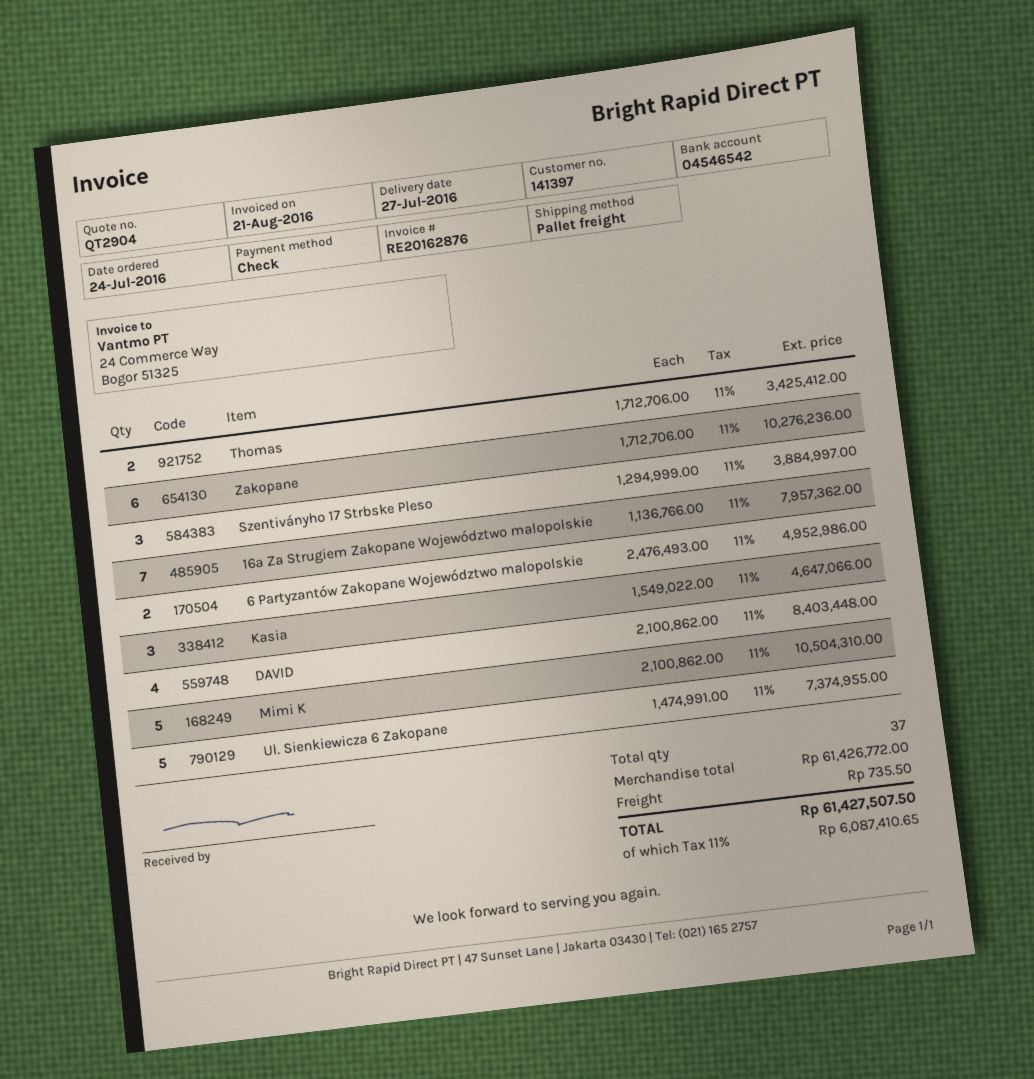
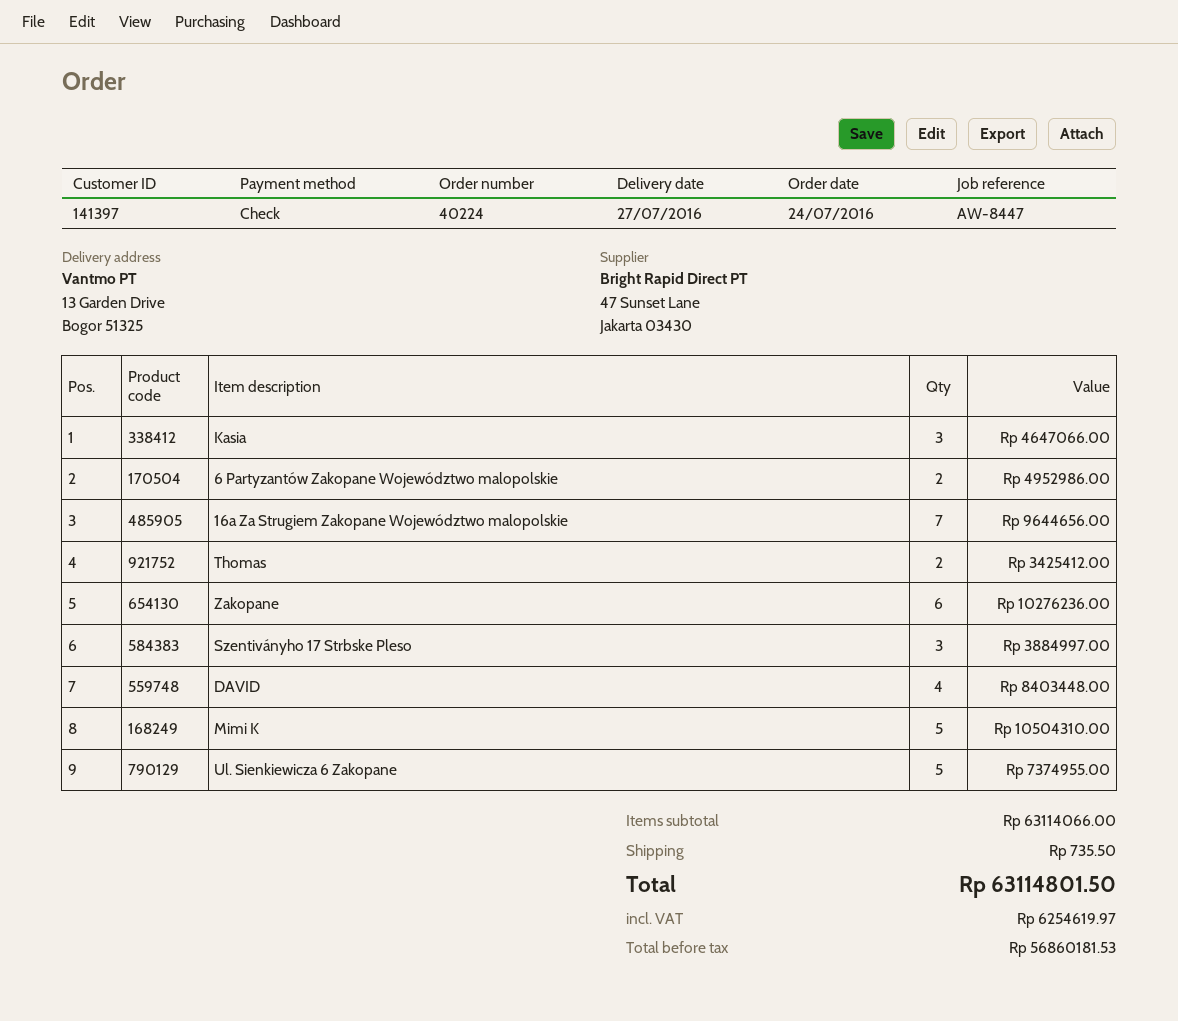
16a Za Strugiem Zakopane Województwo malopolskie: 7 for 7957362.00 -> 7 for 9644656.00
subtotal: 61426772.00 -> 63114066.00
tax: 6087410.65 -> 6254619.97
total: 61427507.50 -> 63114801.50

